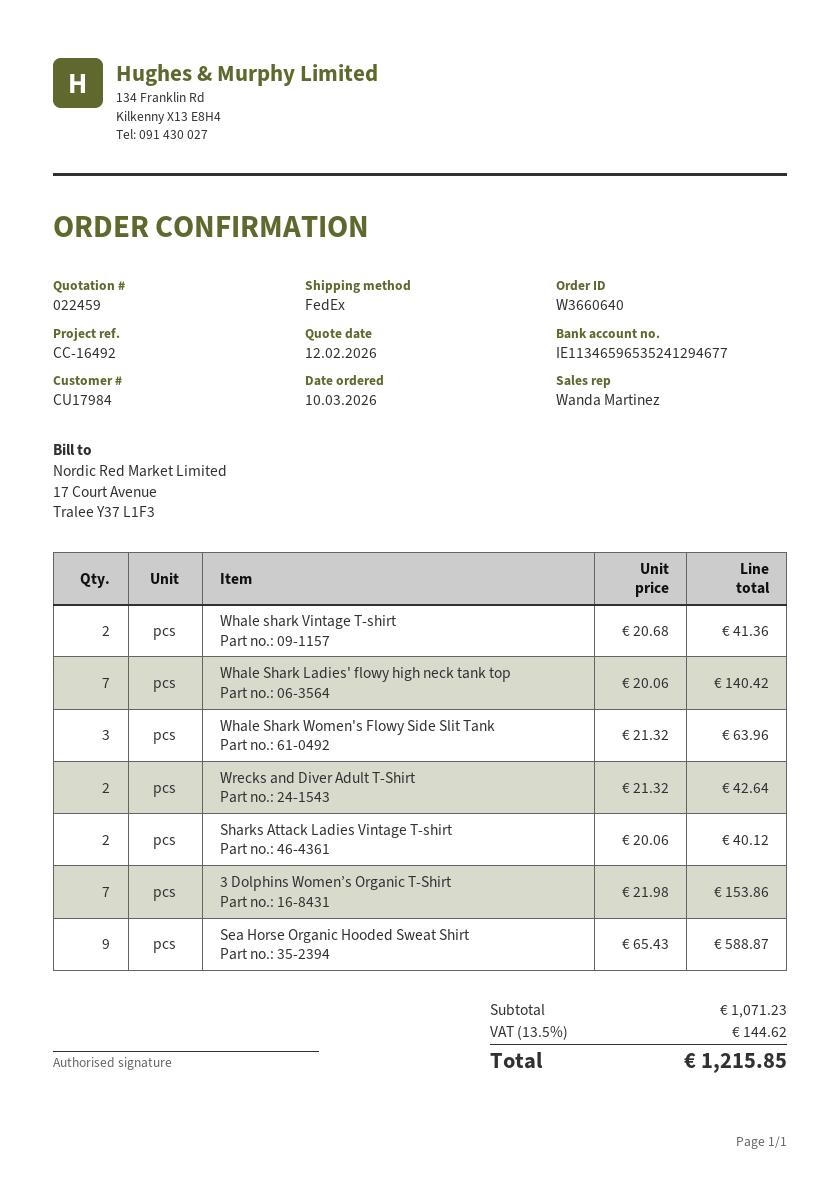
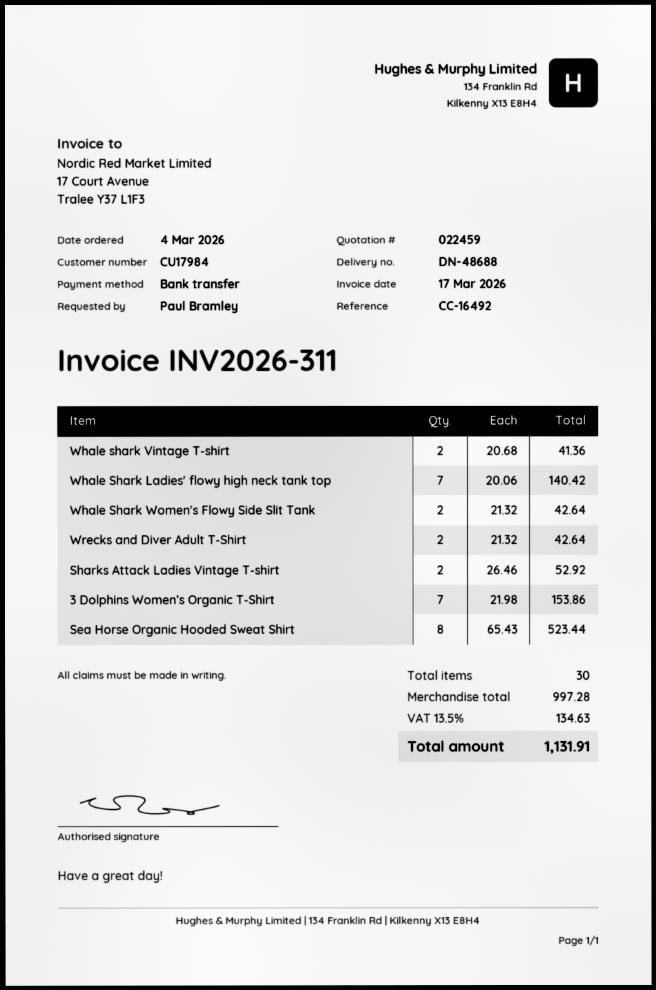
order date: 2026-03-10 -> 2026-03-04
Whale Shark Women's Flowy Side Slit Tank: 3 x 21.32 = 63.96 -> 2 x 21.32 = 42.64
Sharks Attack Ladies Vintage T-shirt: 2 x 20.06 = 40.12 -> 2 x 26.46 = 52.92
Sea Horse Organic Hooded Sweat Shirt: 9 x 65.43 = 588.87 -> 8 x 65.43 = 523.44
subtotal: 1071.23 -> 997.28
tax: 13.5% = 144.62 -> 13.5% = 134.63
total: 1215.85 -> 1131.91

